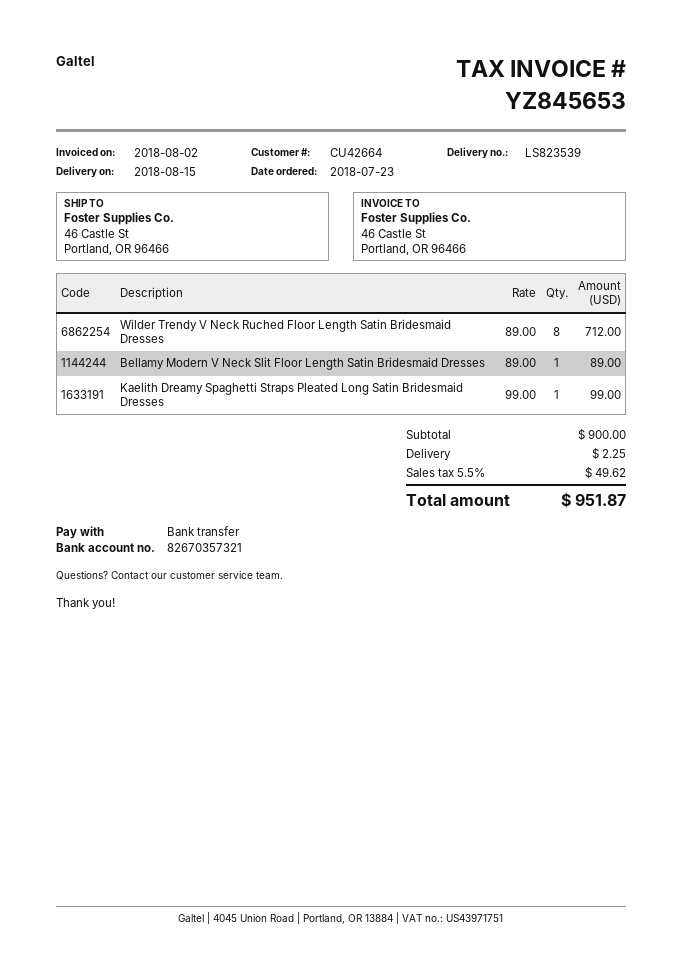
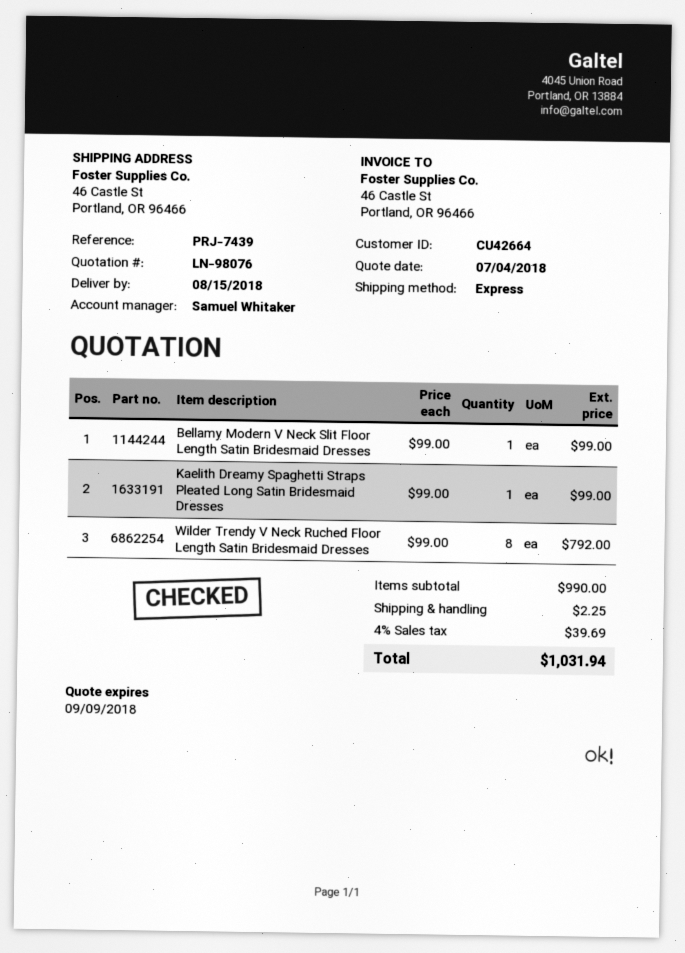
Wilder Trendy V Neck Ruched Floor Length Satin Bridesmaid Dresses: 8 x 89.00 = 712.00 -> 8 x 99.00 = 792.00
Bellamy Modern V Neck Slit Floor Length Satin Bridesmaid Dresses: 1 x 89.00 = 89.00 -> 1 x 99.00 = 99.00
subtotal: 900.00 -> 990.00
tax: 5.5% = 49.62 -> 4% = 39.69
total: 951.87 -> 1031.94

